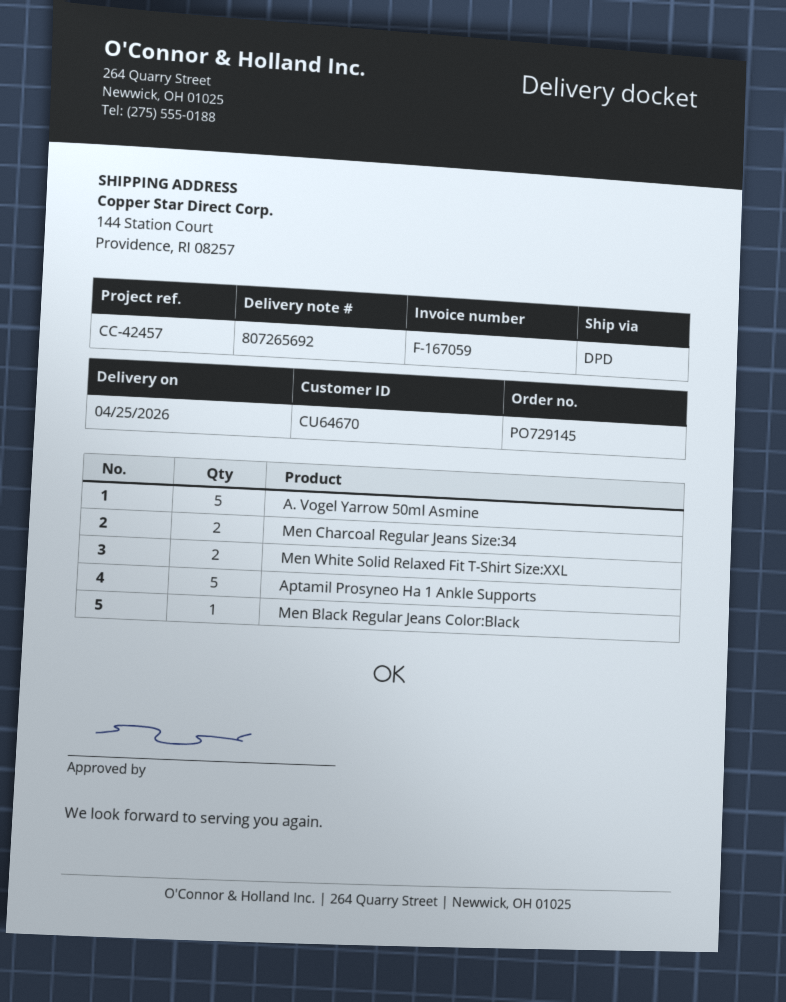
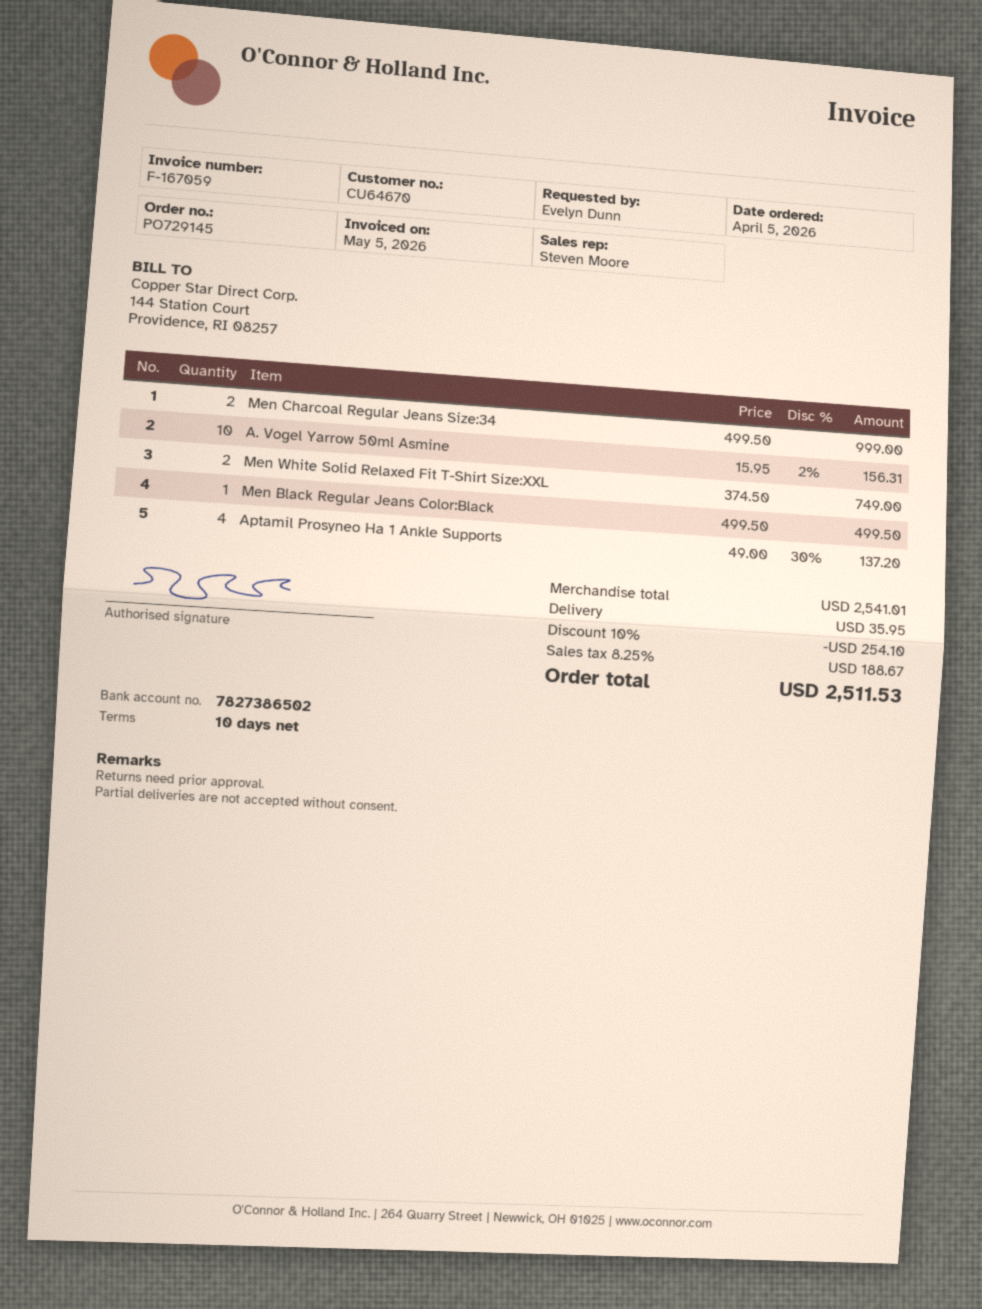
A. Vogel Yarrow 50ml Asmine: 5 -> 10
Aptamil Prosyneo Ha 1 Ankle Supports: 5 -> 4

